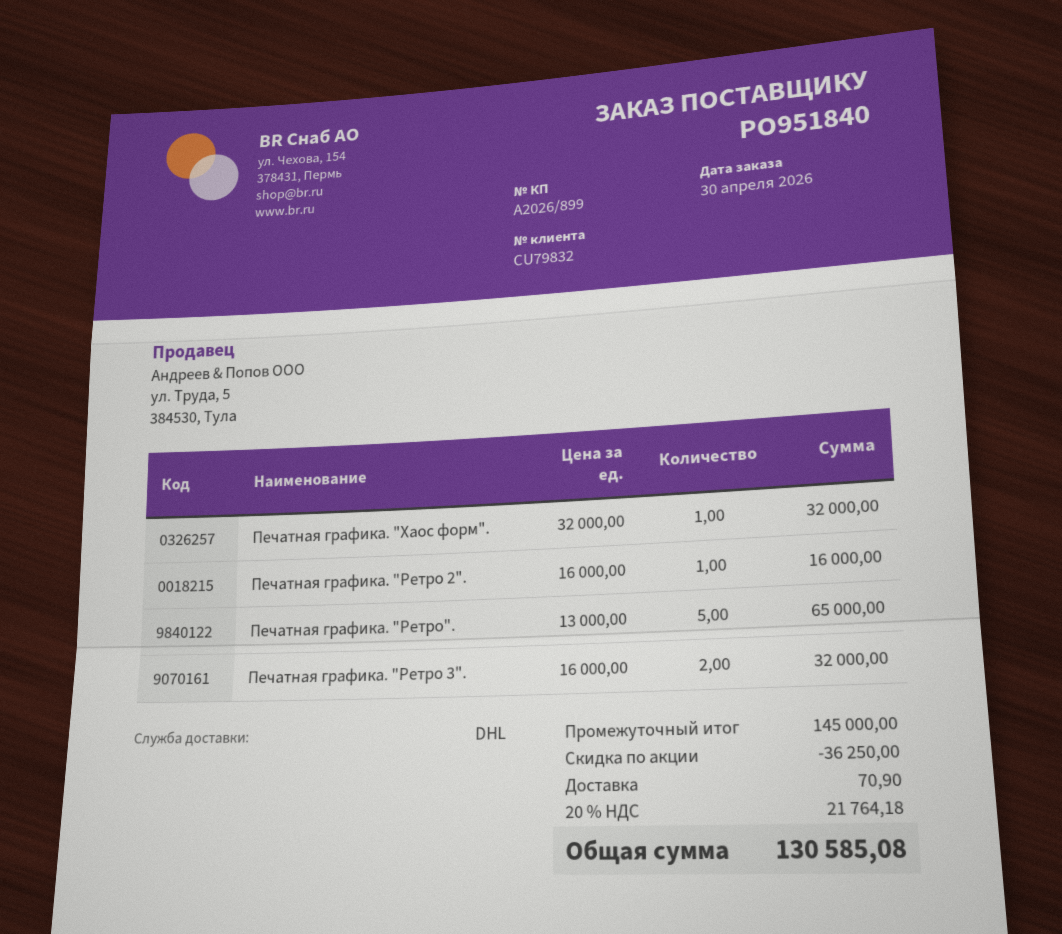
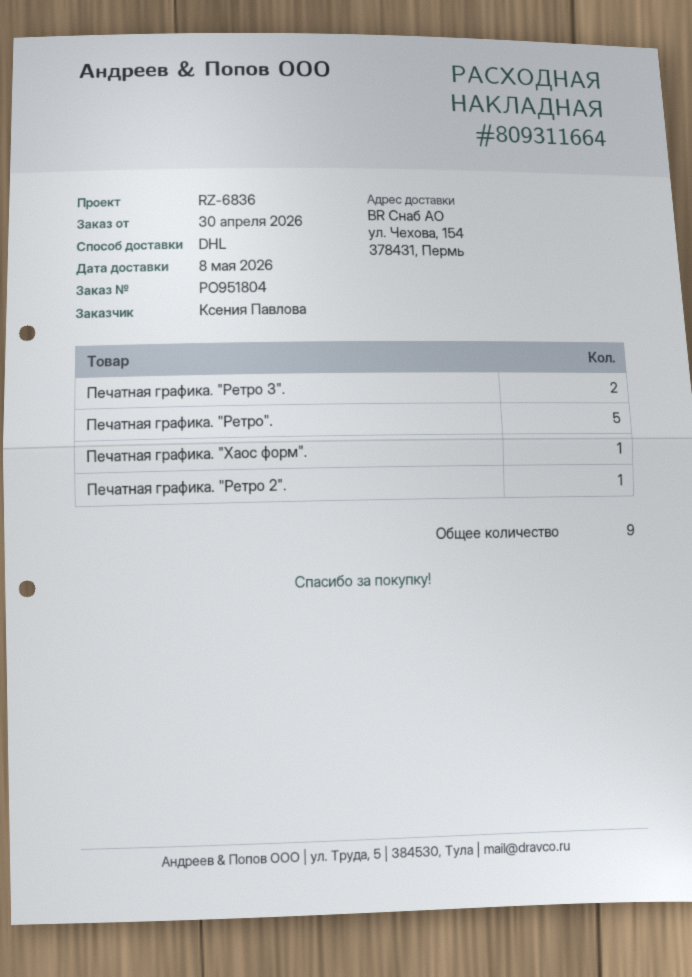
order number: PO951840 -> PO951804

